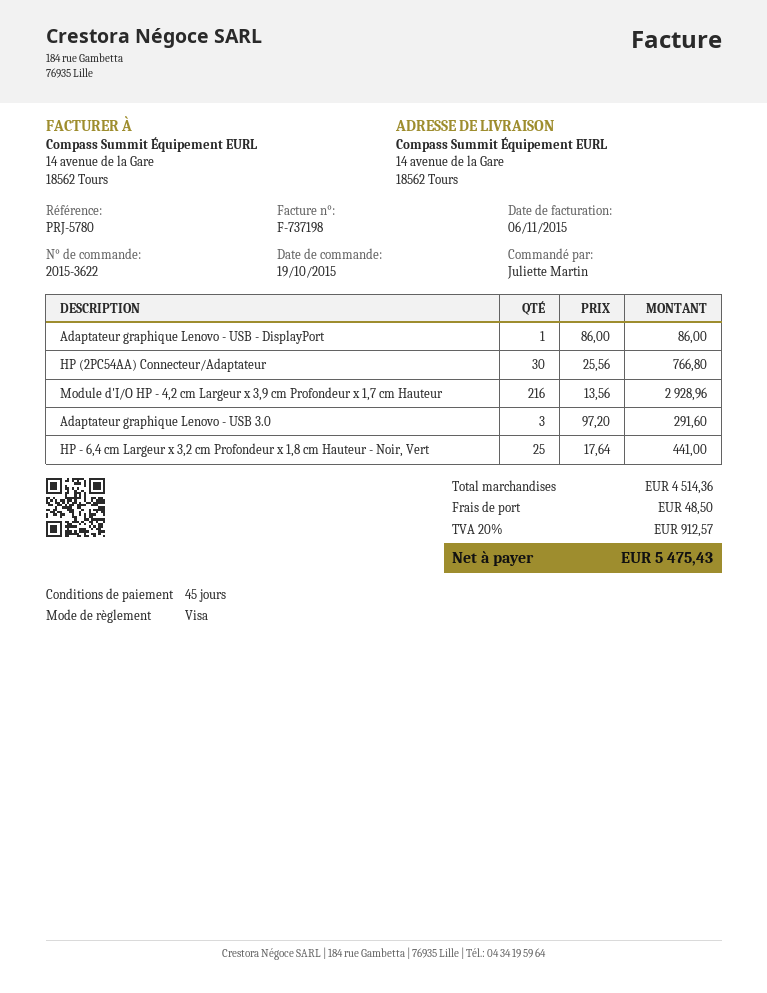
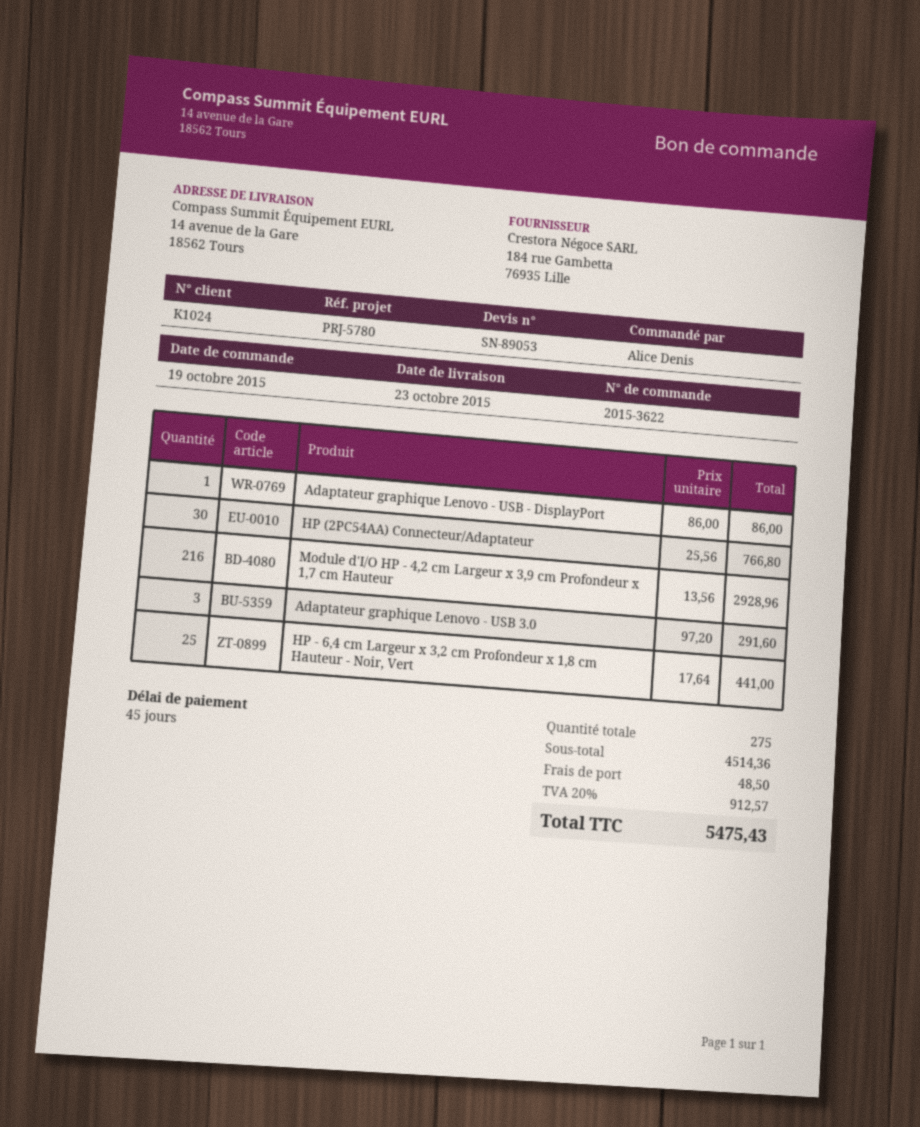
ordered by: Juliette Martin -> Alice Denis

